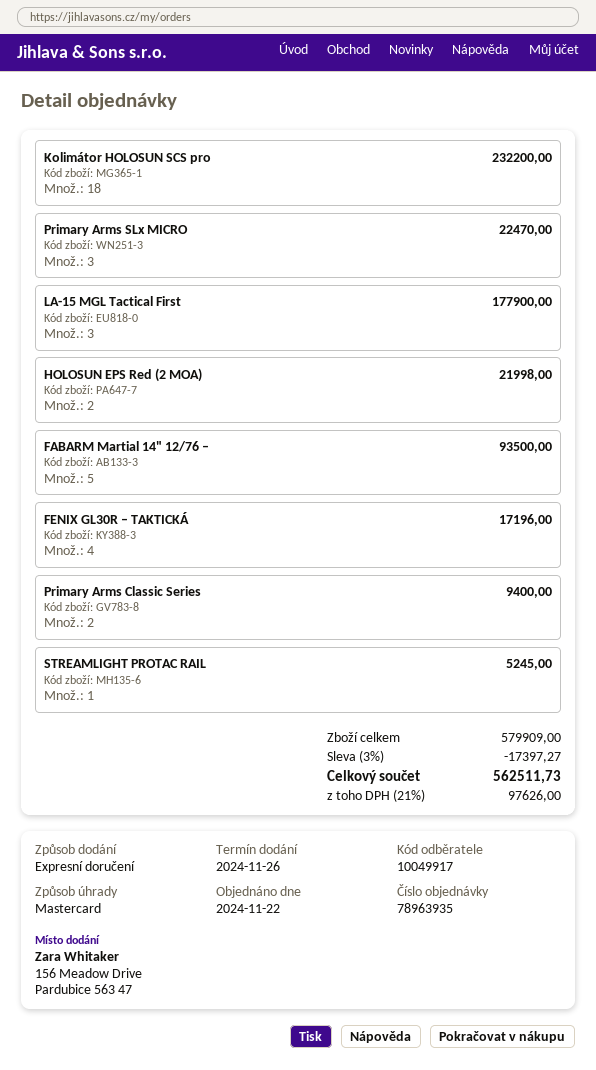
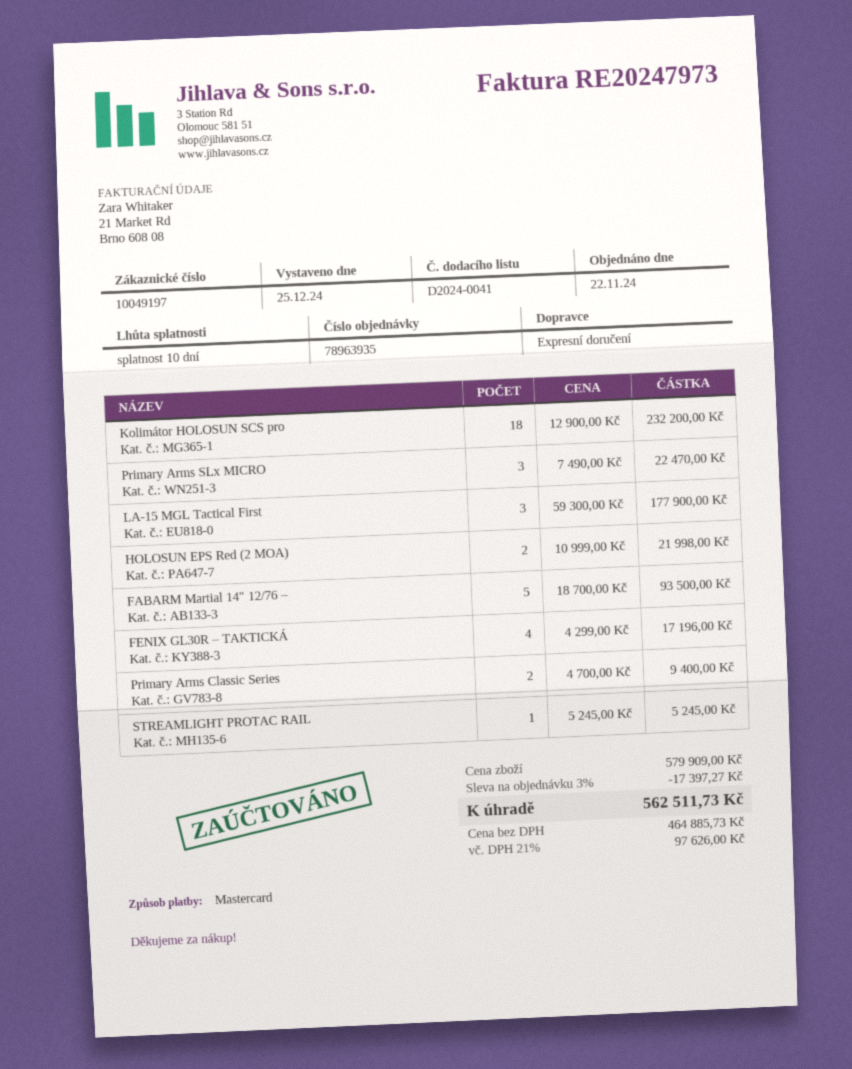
customer number: 10049917 -> 10049197

